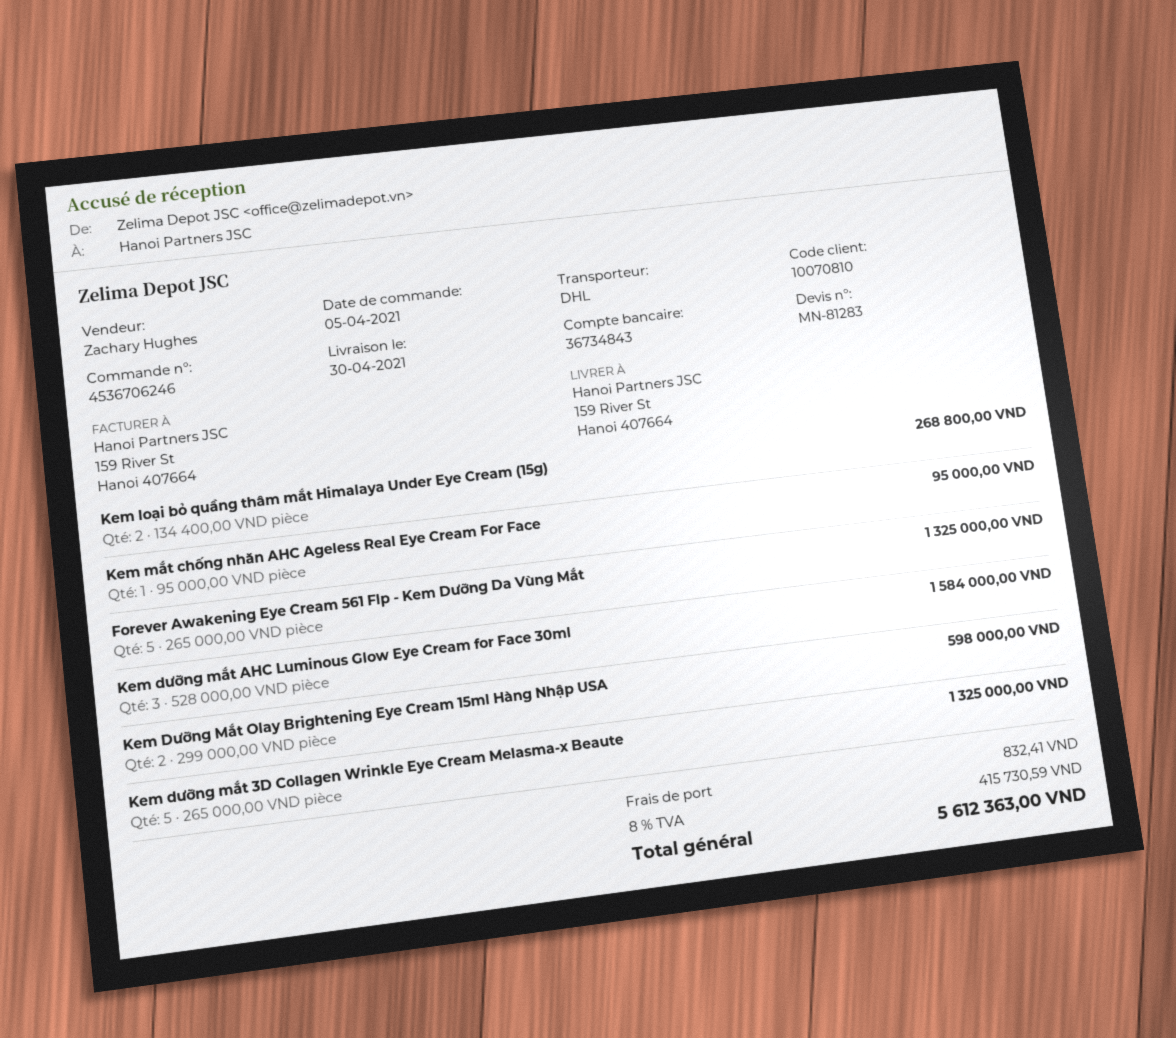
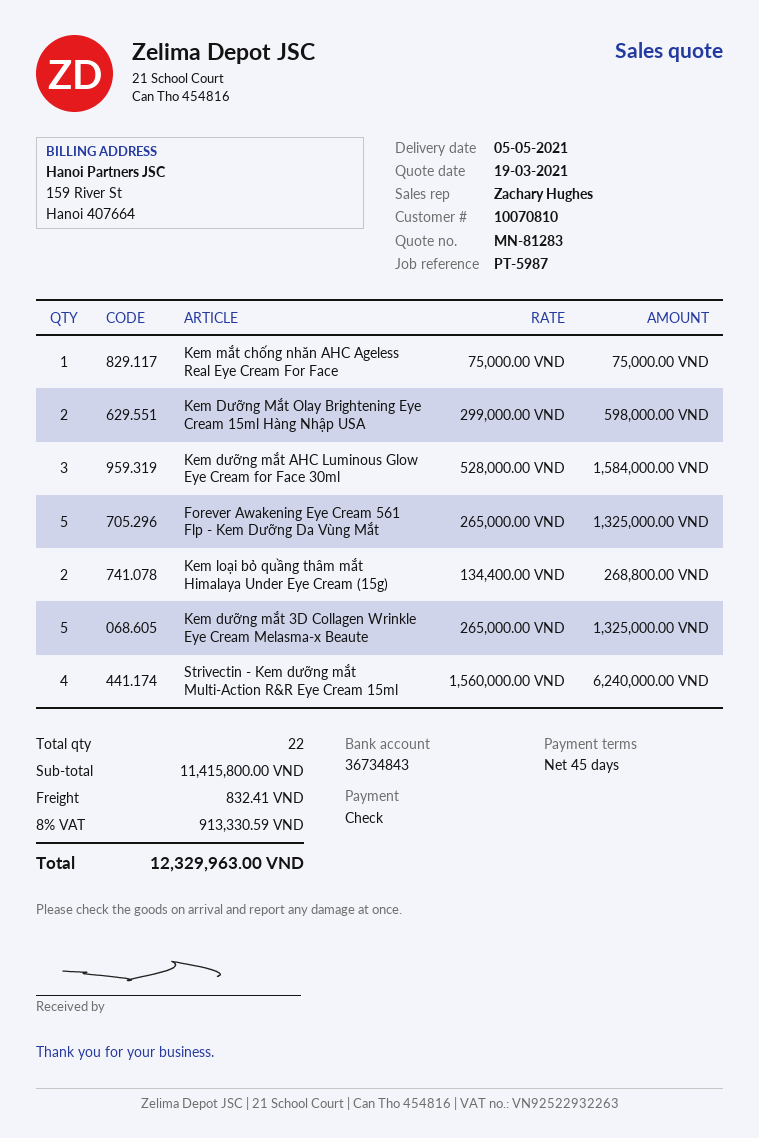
delivery date: 2021-04-30 -> 2021-05-05
Kem mắt chống nhăn AHC Ageless Real Eye Cream For Face: 1 x 95000.00 = 95000.00 -> 1 x 75000.00 = 75000.00
Strivectin - Kem dưỡng mắt Multi-Action R&R Eye Cream 15ml: none -> 4 x 1560000.00 = 6240000.00
tax: 8% = 415730.59 -> 8% = 913330.59
total: 5612363.00 -> 12329963.00

